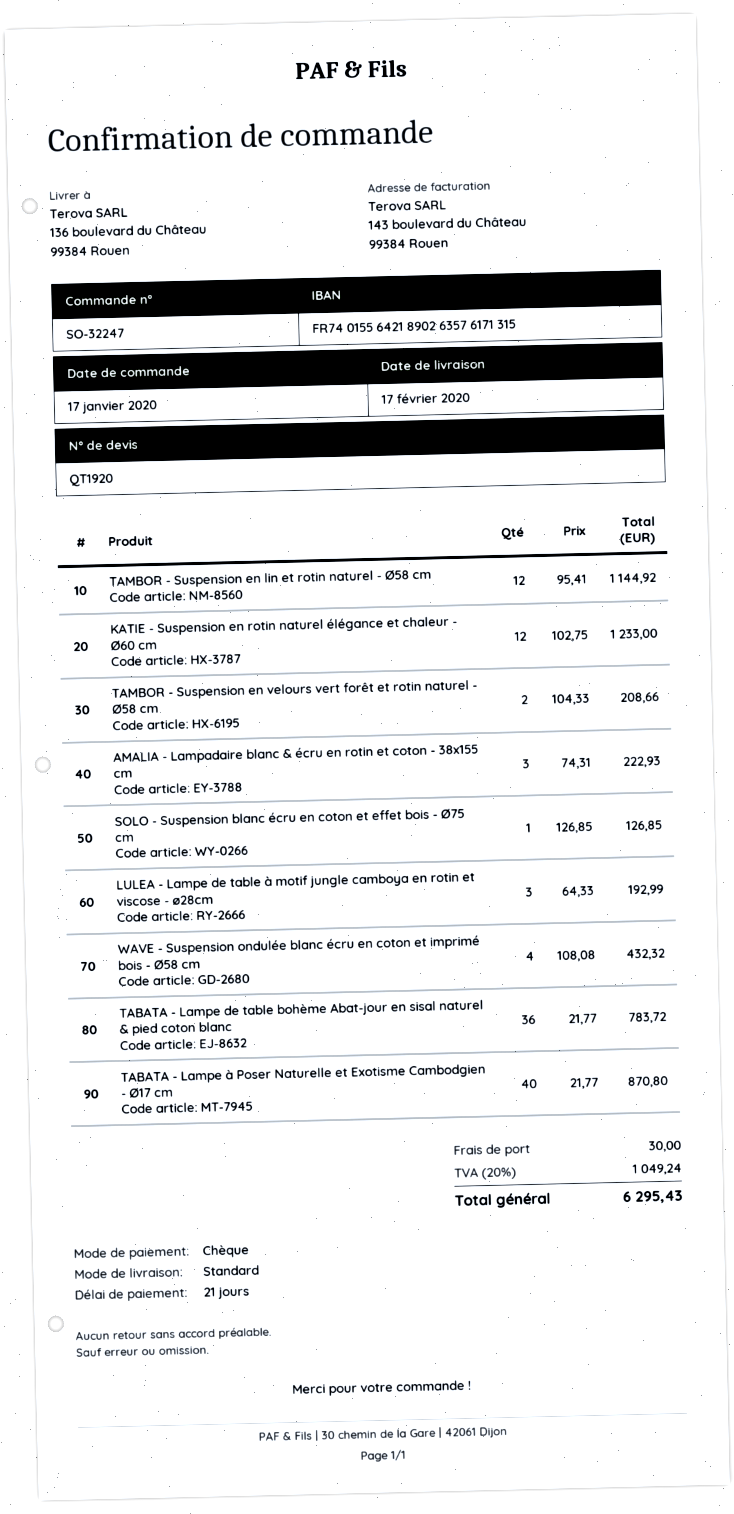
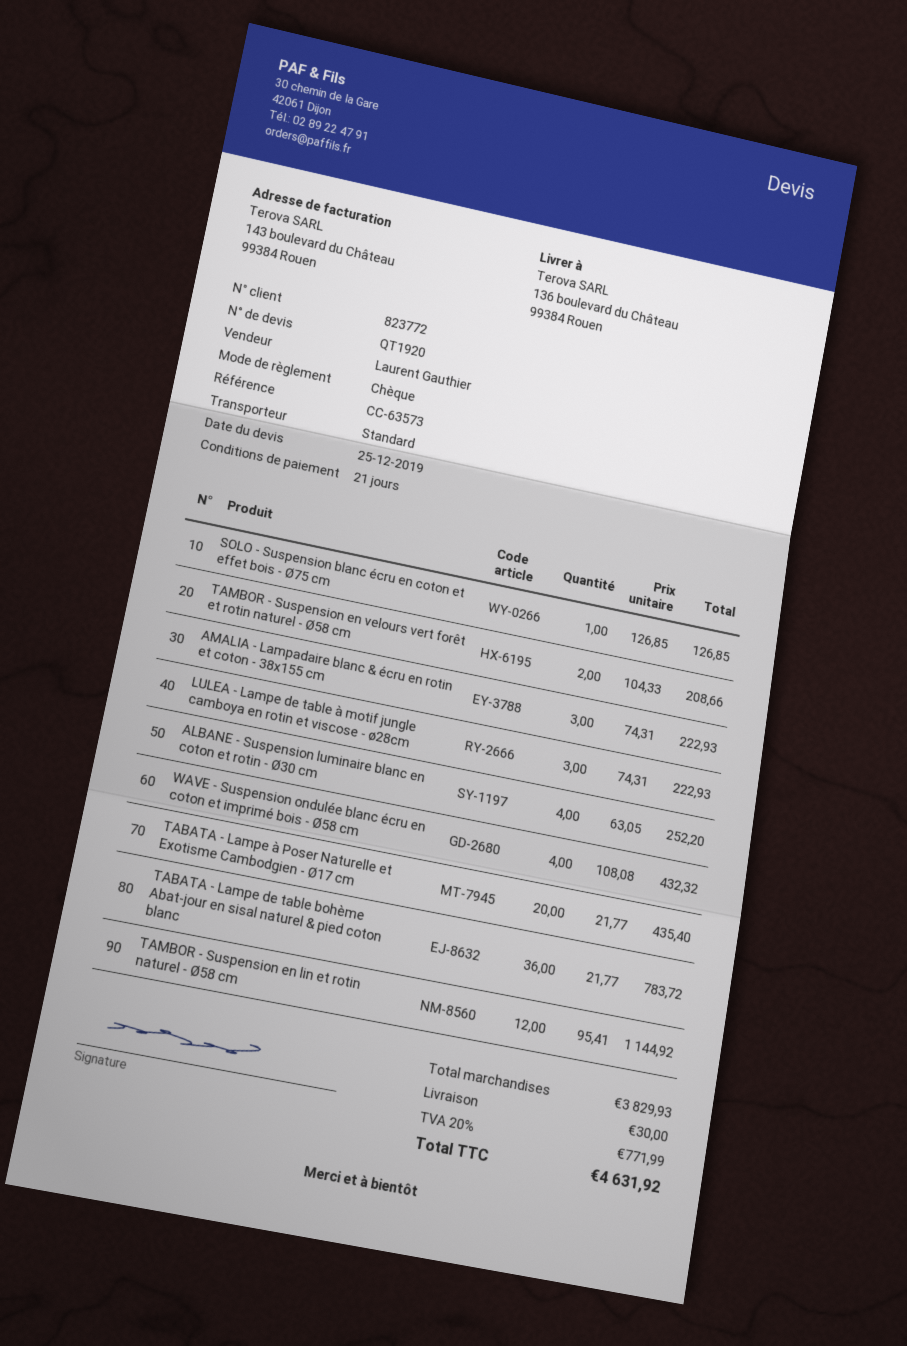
KATIE - Suspension en rotin naturel élégance et chaleur - Ø60 cm: 12 x 102.75 = 1233.00 -> none
LULEA - Lampe de table à motif jungle camboya en rotin et viscose - ø28cm: 3 x 64.33 = 192.99 -> 3 x 74.31 = 222.93
TABATA - Lampe à Poser Naturelle et Exotisme Cambodgien - Ø17 cm: 40 x 21.77 = 870.80 -> 20 x 21.77 = 435.40
ALBANE - Suspension luminaire blanc en coton et rotin - Ø30 cm: none -> 4 x 63.05 = 252.20
tax: 20% = 1049.24 -> 20% = 771.99
total: 6295.43 -> 4631.92

